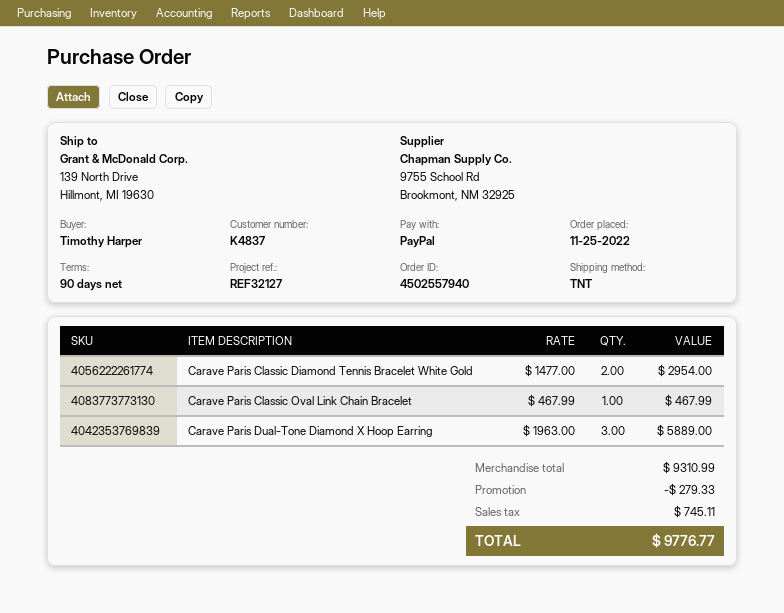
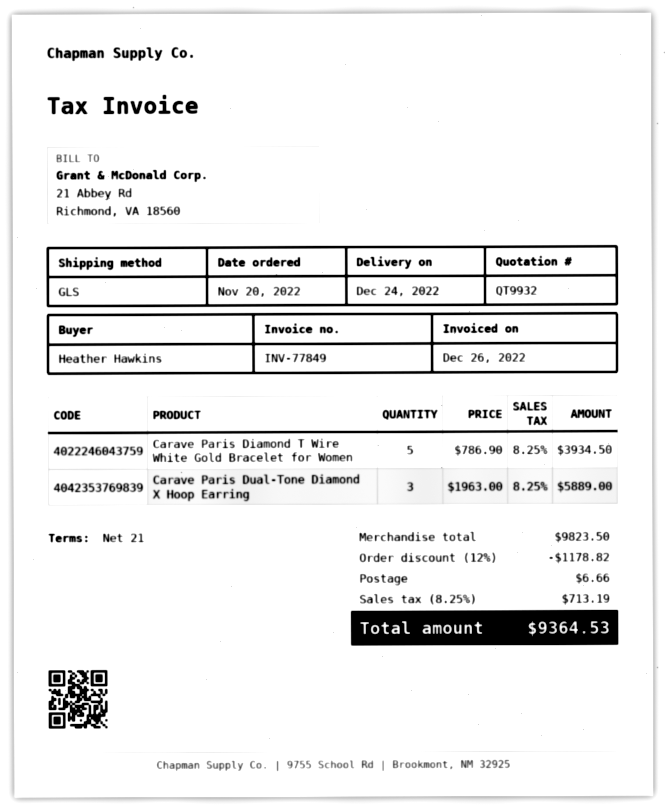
order date: 2022-11-25 -> 2022-11-20
payment terms: 90 days -> 21 days
ordered by: Timothy Harper -> Heather Hawkins
shipping method: TNT -> GLS
Carave Paris Classic Diamond Tennis Bracelet White Gold: 2 x 1477.00 = 2954.00 -> none
Carave Paris Classic Oval Link Chain Bracelet: 1 x 467.99 = 467.99 -> none
Carave Paris Diamond T Wire White Gold Bracelet for Women: none -> 5 x 786.90 = 3934.50
subtotal: 9310.99 -> 9823.50
discount: 279.33 -> 1178.82
shipping: none -> 6.66
tax: 745.11 -> 713.19
total: 9776.77 -> 9364.53

